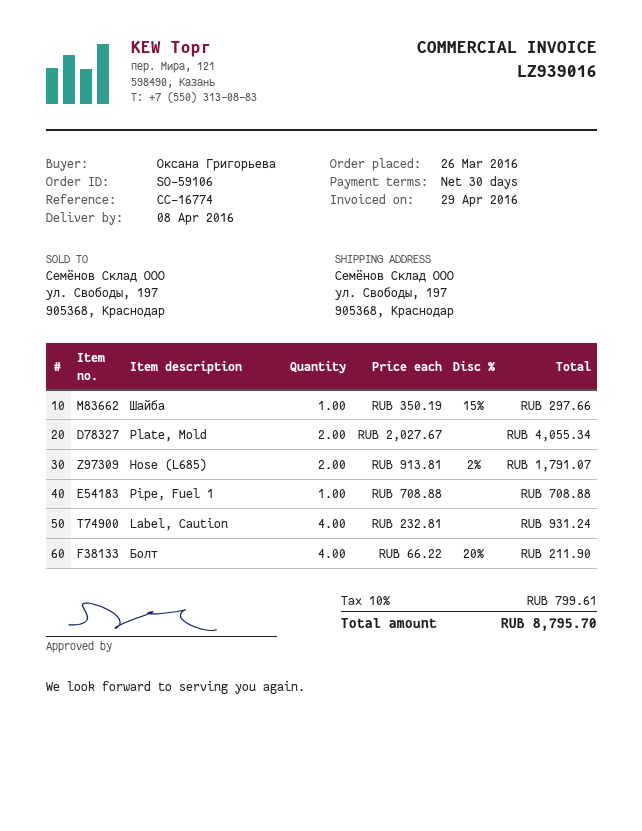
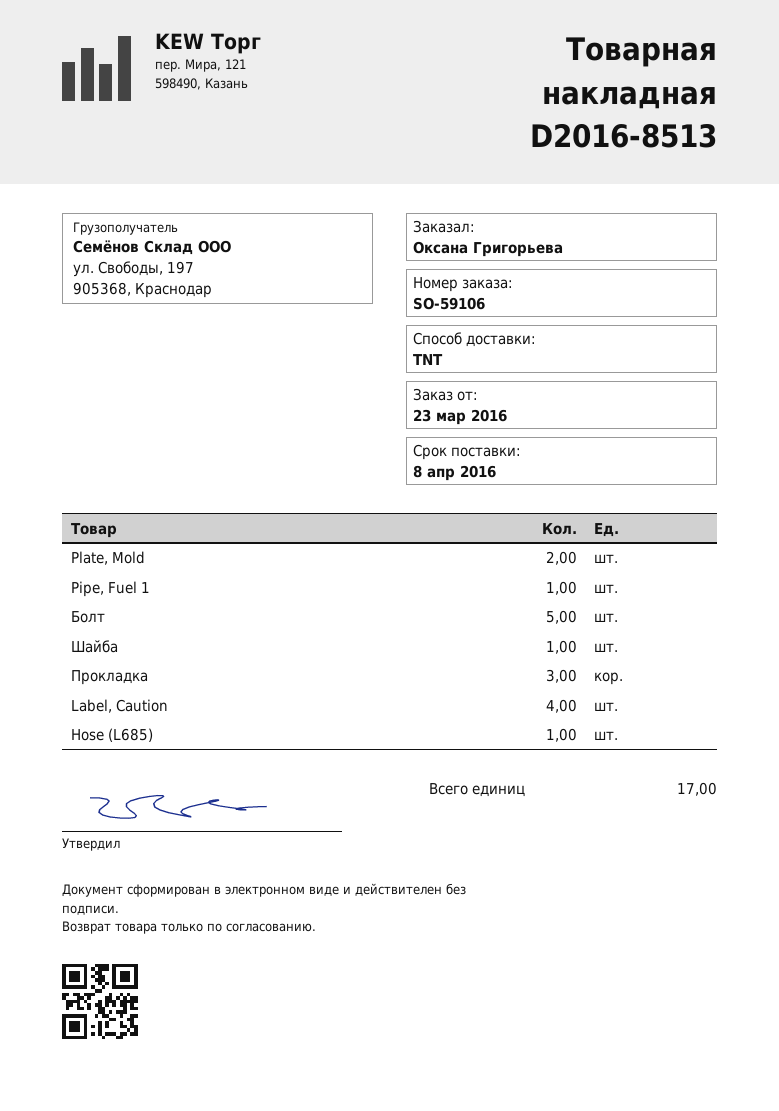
order date: 2016-03-26 -> 2016-03-23
Hose (L685): 2 -> 1
Болт: 4 -> 5
Прокладка: none -> 3

